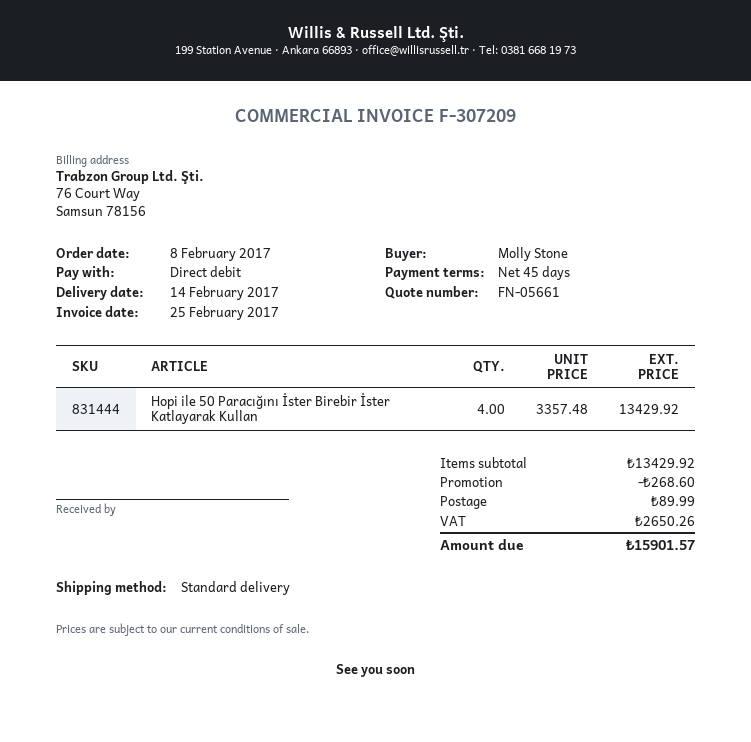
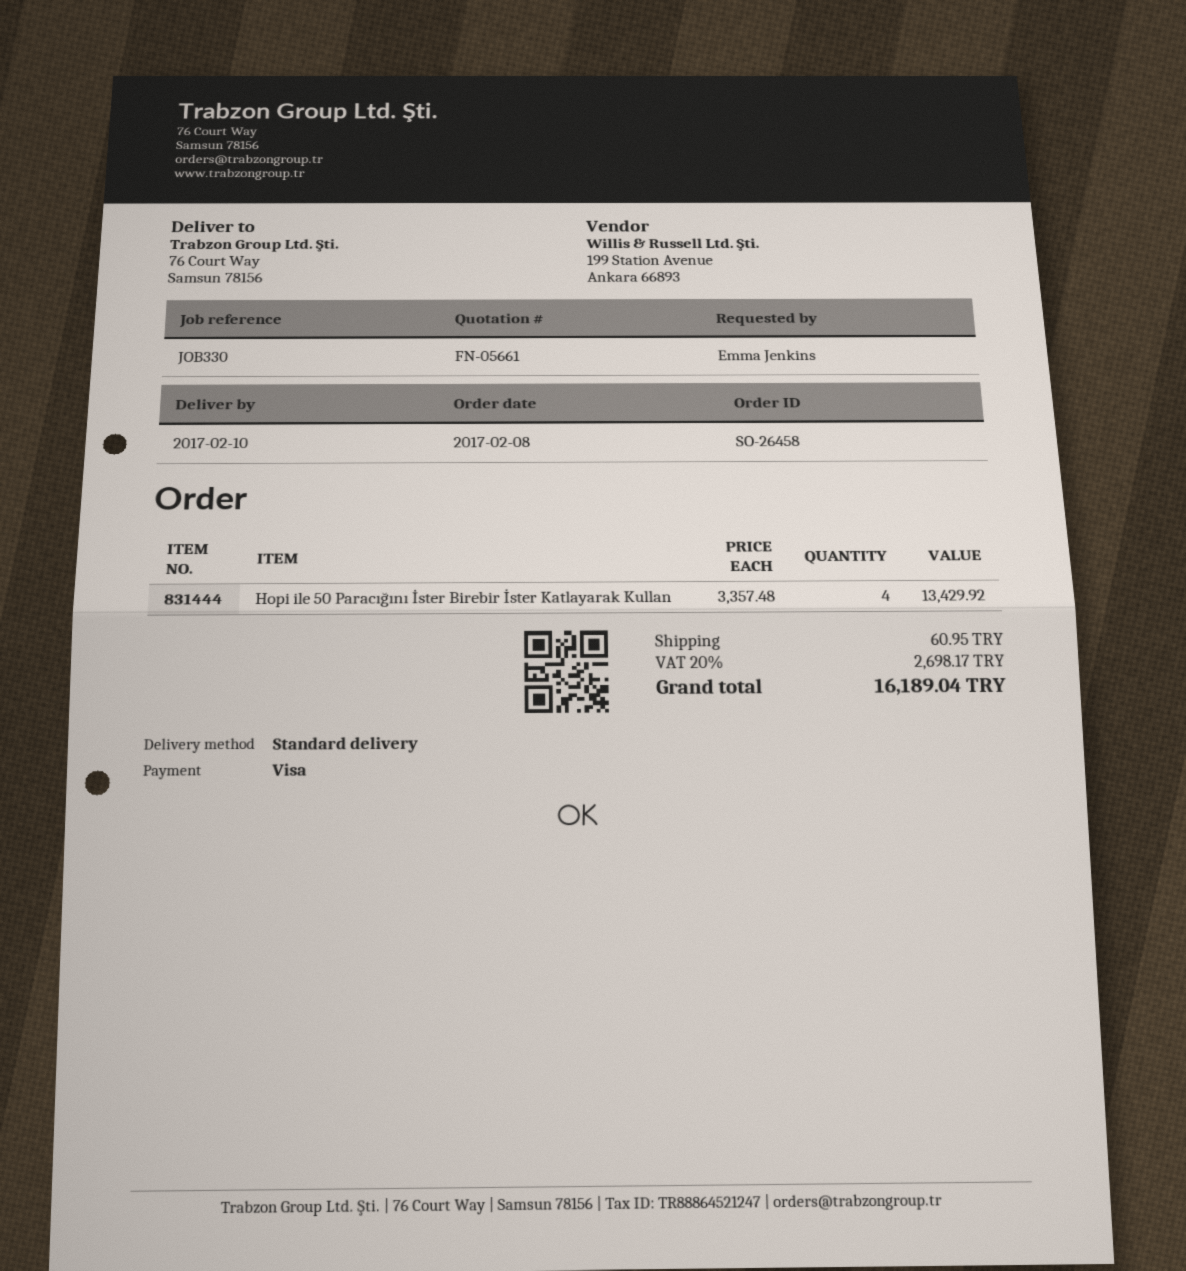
delivery date: 2017-02-14 -> 2017-02-10
ordered by: Molly Stone -> Emma Jenkins
payment method: direct debit -> Visa
discount: 268.60 -> none
shipping: 89.99 -> 60.95
tax: 2650.26 -> 2698.17
total: 15901.57 -> 16189.04

